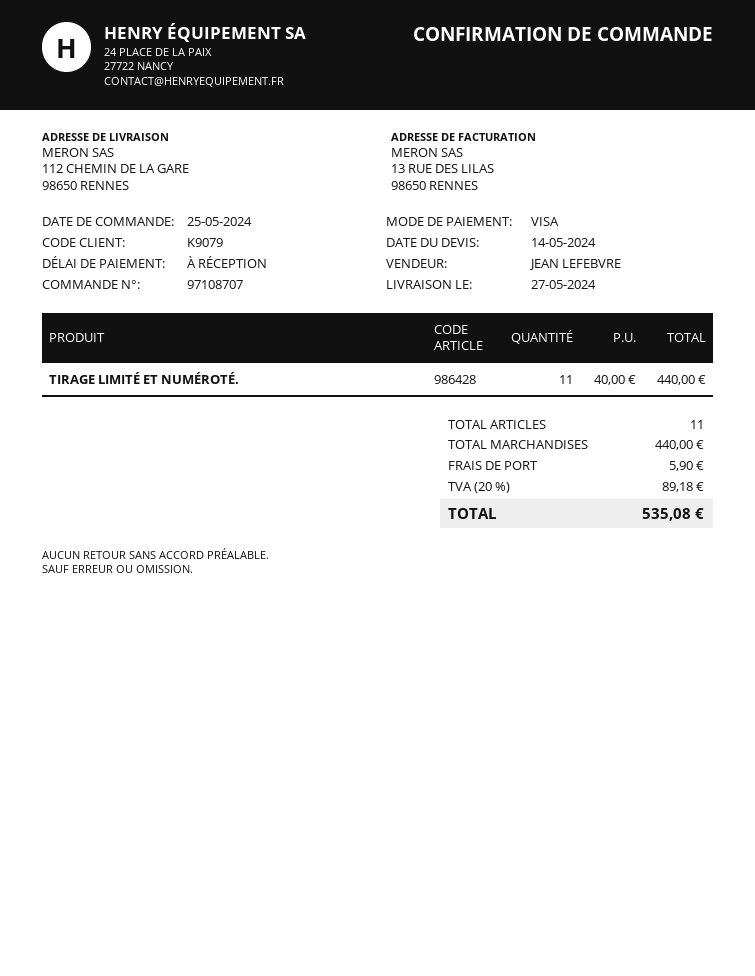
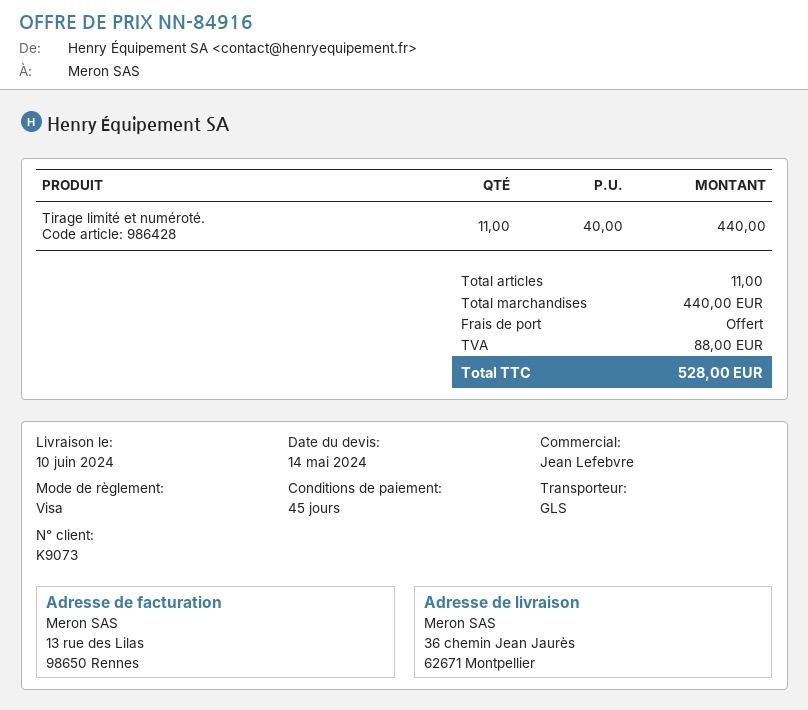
delivery date: 2024-05-27 -> 2024-06-10
payment terms: on receipt -> 45 days
customer number: K9079 -> K9073
ship to: 112 CHEMIN DE LA GARE, 98650 RENNES -> 36 chemin Jean Jaurès, 62671 Montpellier
shipping: 5.90 -> 0.00
tax: 89.18 -> 88.00
total: 535.08 -> 528.00

